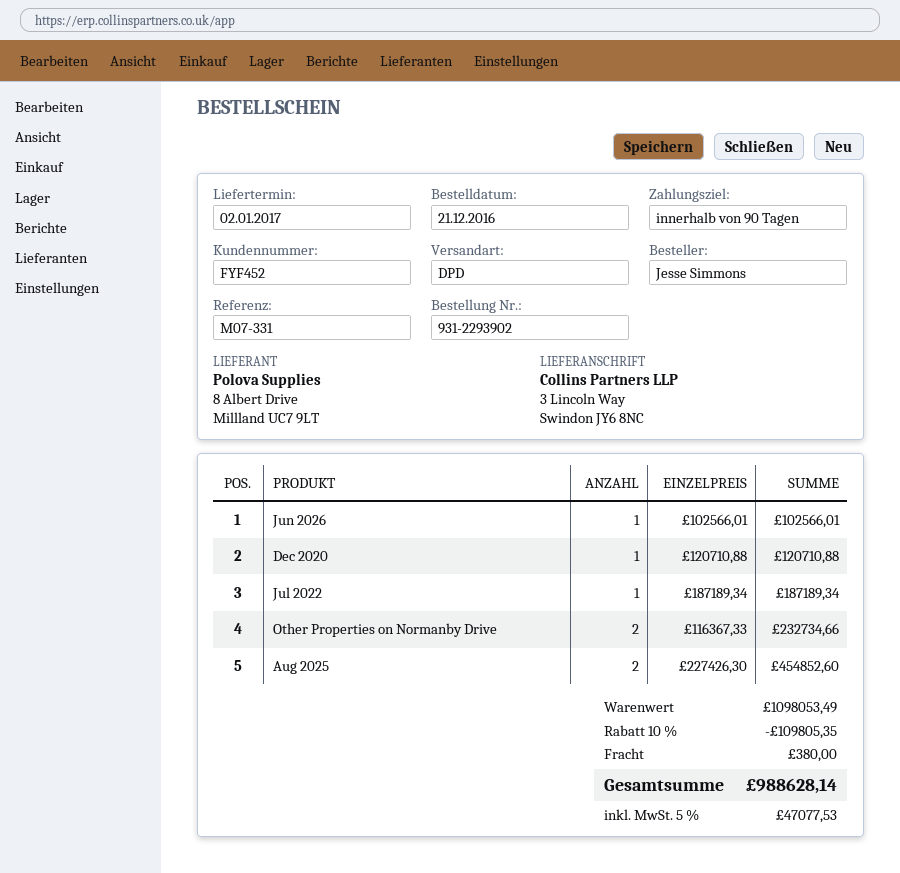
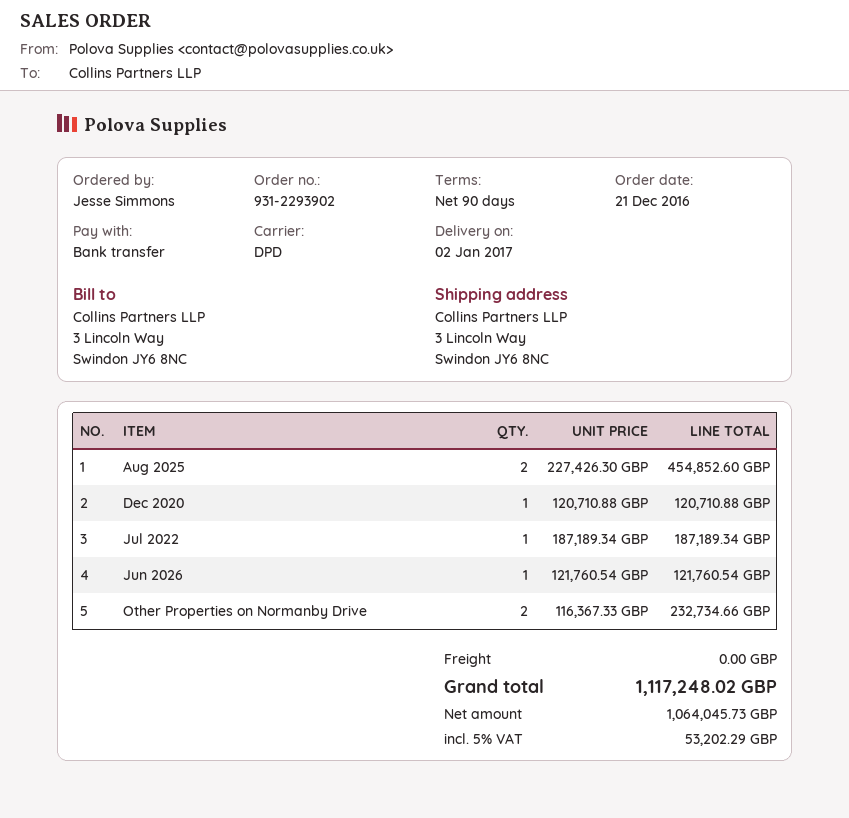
Jun 2026: 1 x 102566.01 = 102566.01 -> 1 x 121760.54 = 121760.54
discount: 10% = 109805.35 -> none
shipping: 380.00 -> 0.00
tax: 5% = 47077.53 -> 5% = 53202.29
total: 988628.14 -> 1117248.02

